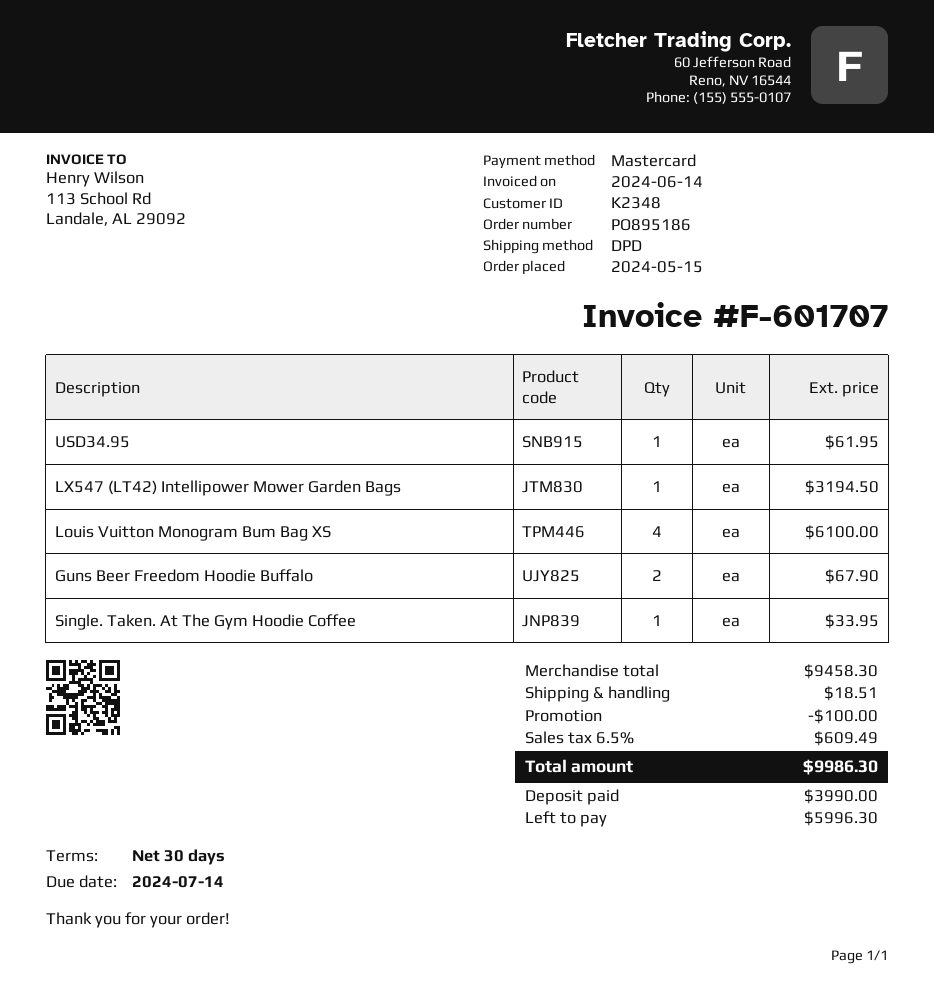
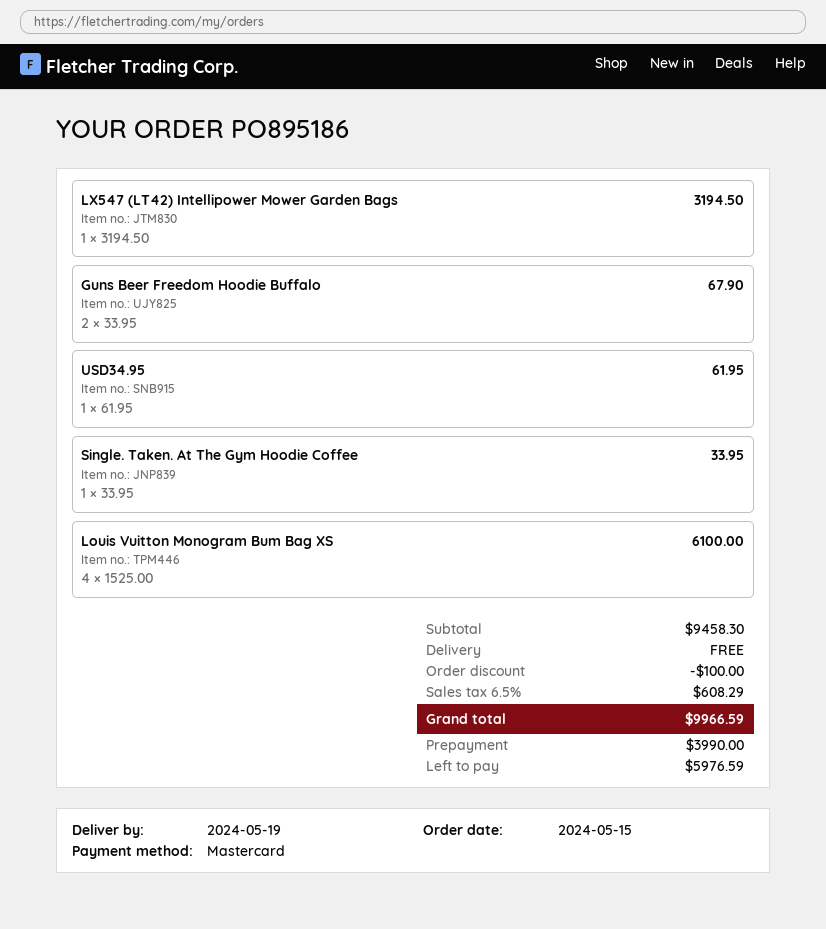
shipping: 18.51 -> 0.00
tax: 6.5% = 609.49 -> 6.5% = 608.29
total: 9986.30 -> 9966.59
balance: 5996.30 -> 5976.59

